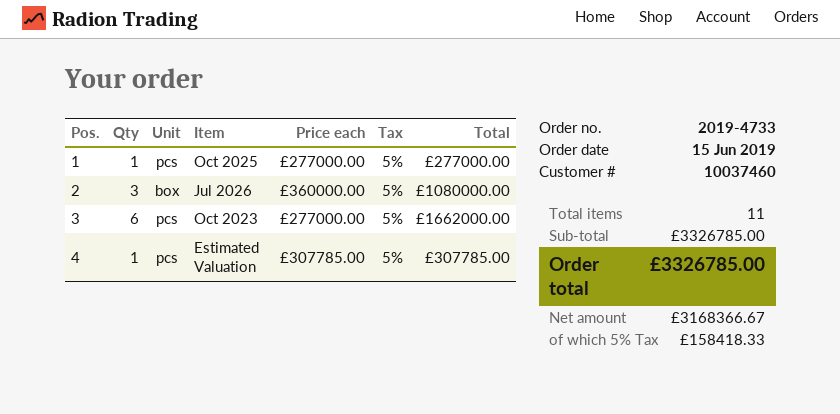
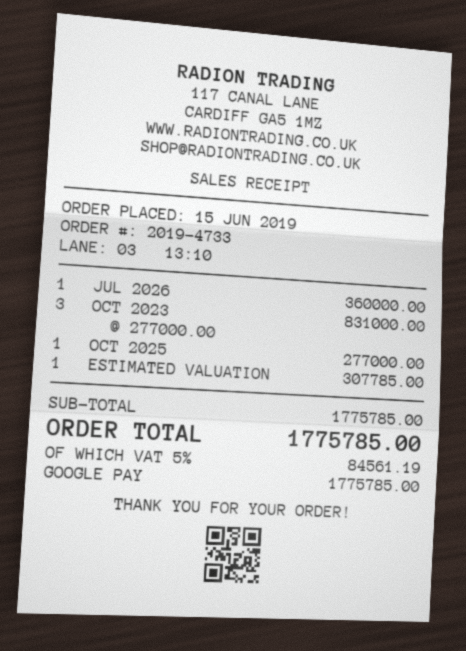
Jul 2026: 3 x 360000.00 = 1080000.00 -> 1 x 360000.00 = 360000.00
Oct 2023: 6 x 277000.00 = 1662000.00 -> 3 x 277000.00 = 831000.00
subtotal: 3326785.00 -> 1775785.00
tax: 5% = 158418.33 -> 5% = 84561.19
total: 3326785.00 -> 1775785.00

